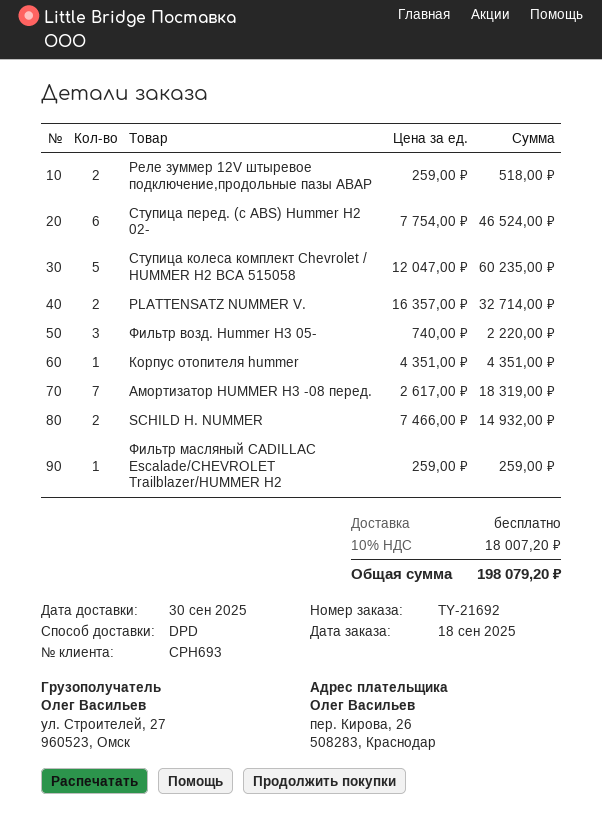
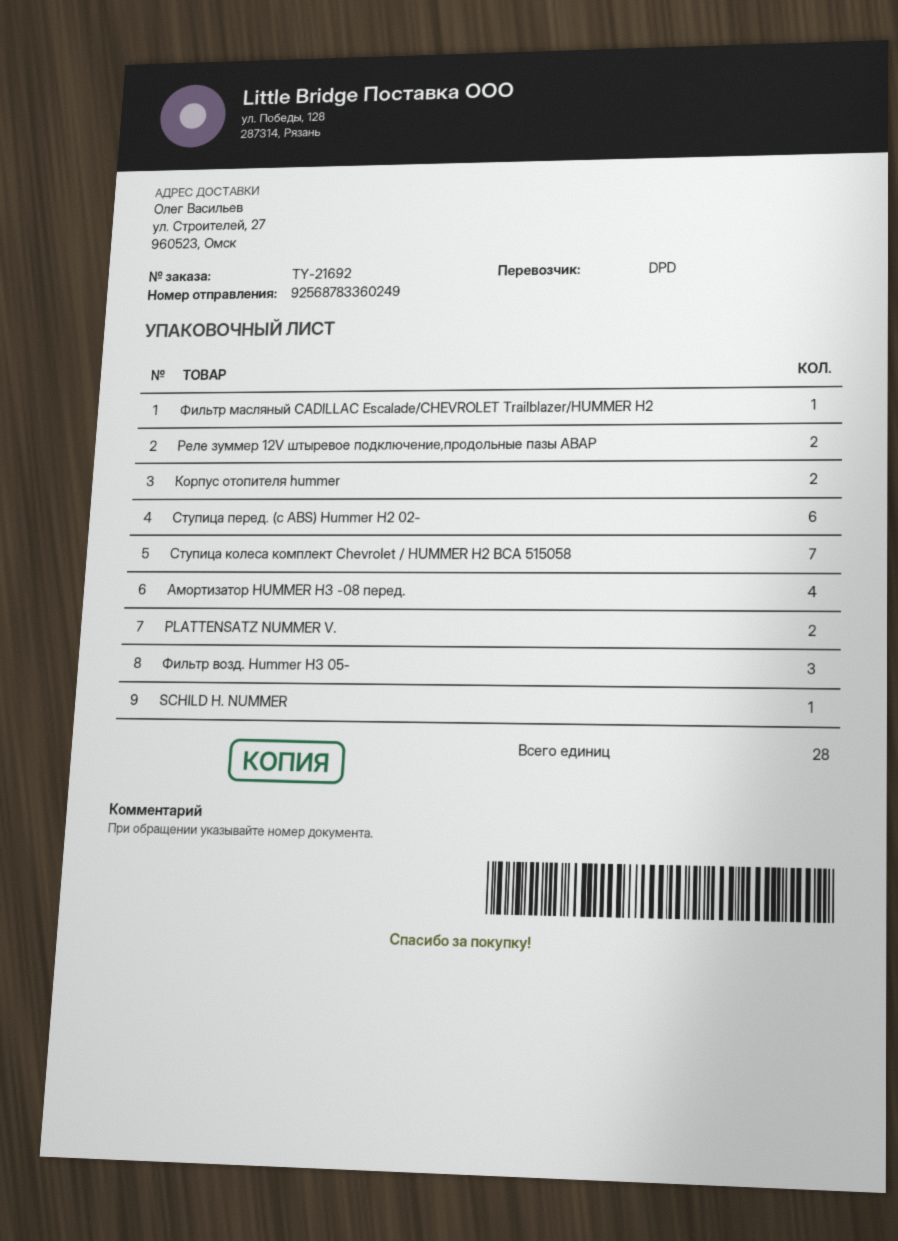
Ступица колеса комплект Chevrolet / HUMMER H2 BCA 515058: 5 -> 7
Корпус отопителя hummer: 1 -> 2
Амортизатор HUMMER H3 -08 перед.: 7 -> 4
SCHILD H. NUMMER: 2 -> 1

